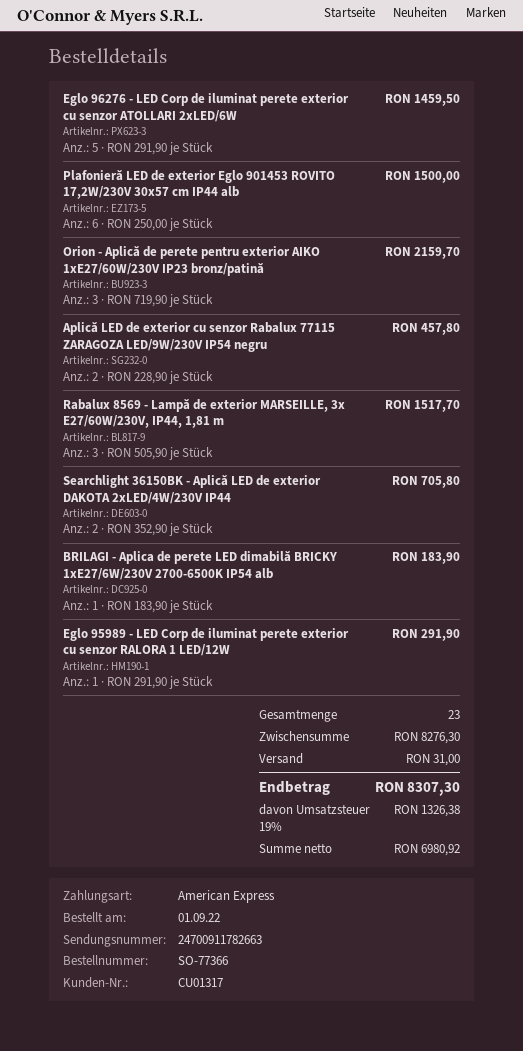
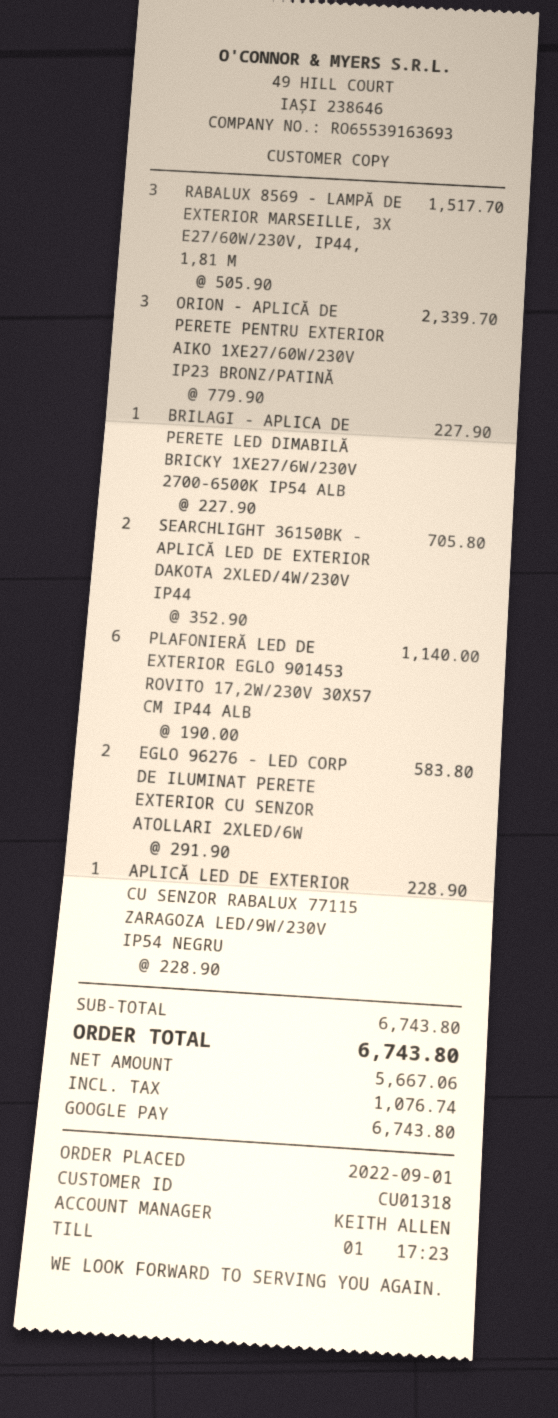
customer number: CU01317 -> CU01318
payment method: American Express -> Google Pay
Eglo 96276 - LED Corp de iluminat perete exterior cu senzor ATOLLARI 2xLED/6W: 5 x 291.90 = 1459.50 -> 2 x 291.90 = 583.80
Plafonieră LED de exterior Eglo 901453 ROVITO 17,2W/230V 30x57 cm IP44 alb: 6 x 250.00 = 1500.00 -> 6 x 190.00 = 1140.00
Orion - Aplică de perete pentru exterior AIKO 1xE27/60W/230V IP23 bronz/patină: 3 x 719.90 = 2159.70 -> 3 x 779.90 = 2339.70
Aplică LED de exterior cu senzor Rabalux 77115 ZARAGOZA LED/9W/230V IP54 negru: 2 x 228.90 = 457.80 -> 1 x 228.90 = 228.90
BRILAGI - Aplica de perete LED dimabilă BRICKY 1xE27/6W/230V 2700-6500K IP54 alb: 1 x 183.90 = 183.90 -> 1 x 227.90 = 227.90
Eglo 95989 - LED Corp de iluminat perete exterior cu senzor RALORA 1 LED/12W: 1 x 291.90 = 291.90 -> none
subtotal: 8276.30 -> 6743.80
shipping: 31.00 -> none
net: 6980.92 -> 5667.06
tax: 1326.38 -> 1076.74
total: 8307.30 -> 6743.80

